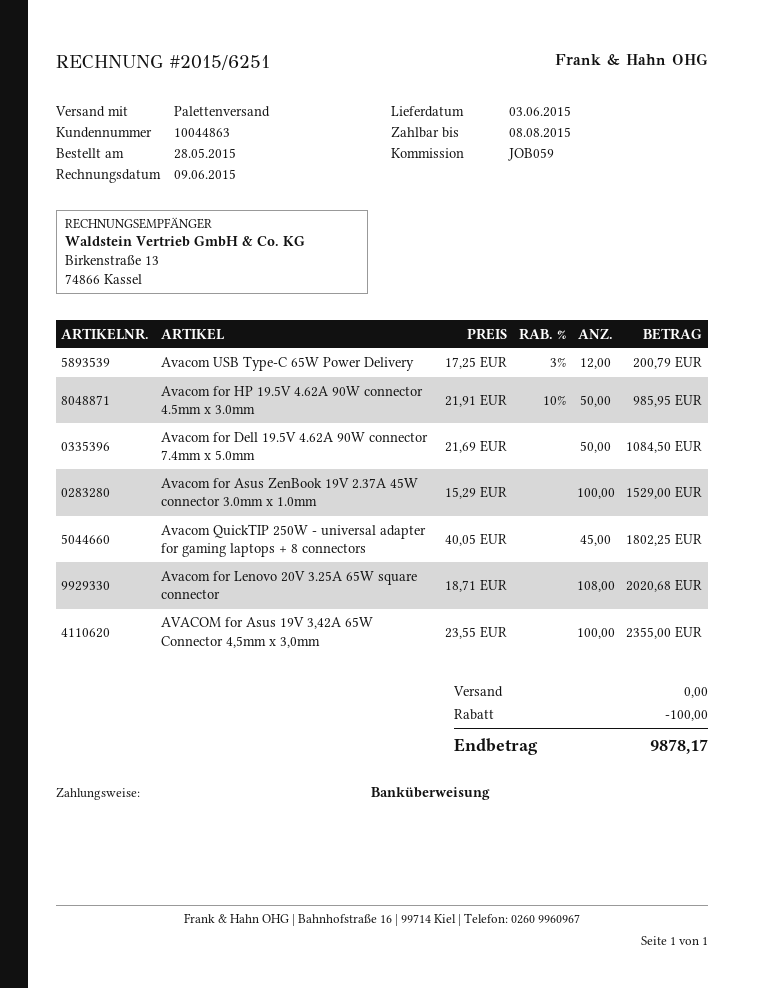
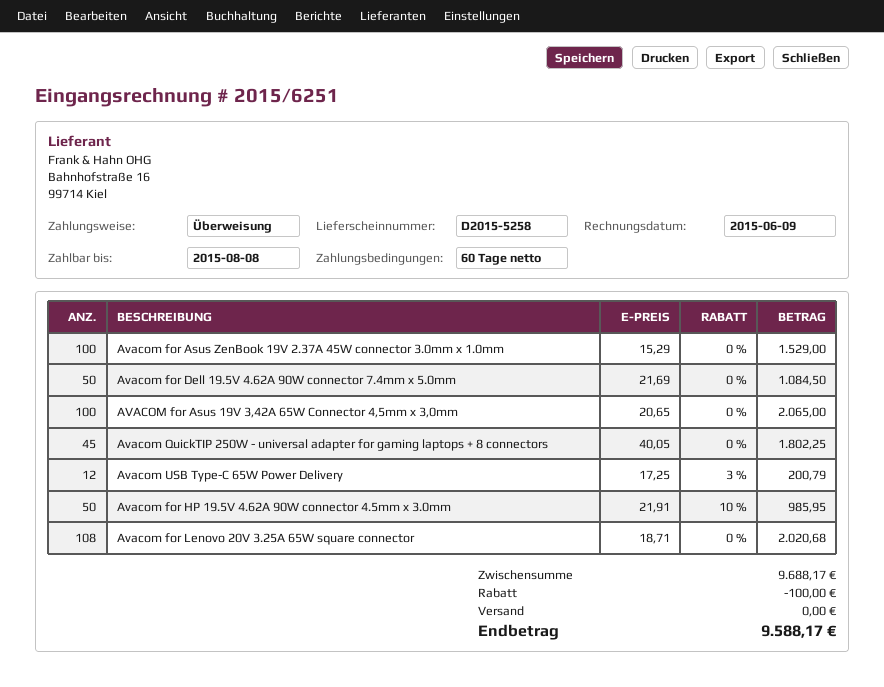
AVACOM for Asus 19V 3,42A 65W Connector 4,5mm x 3,0mm: 100 x 23.55 = 2355.00 -> 100 x 20.65 = 2065.00
total: 9878.17 -> 9588.17

